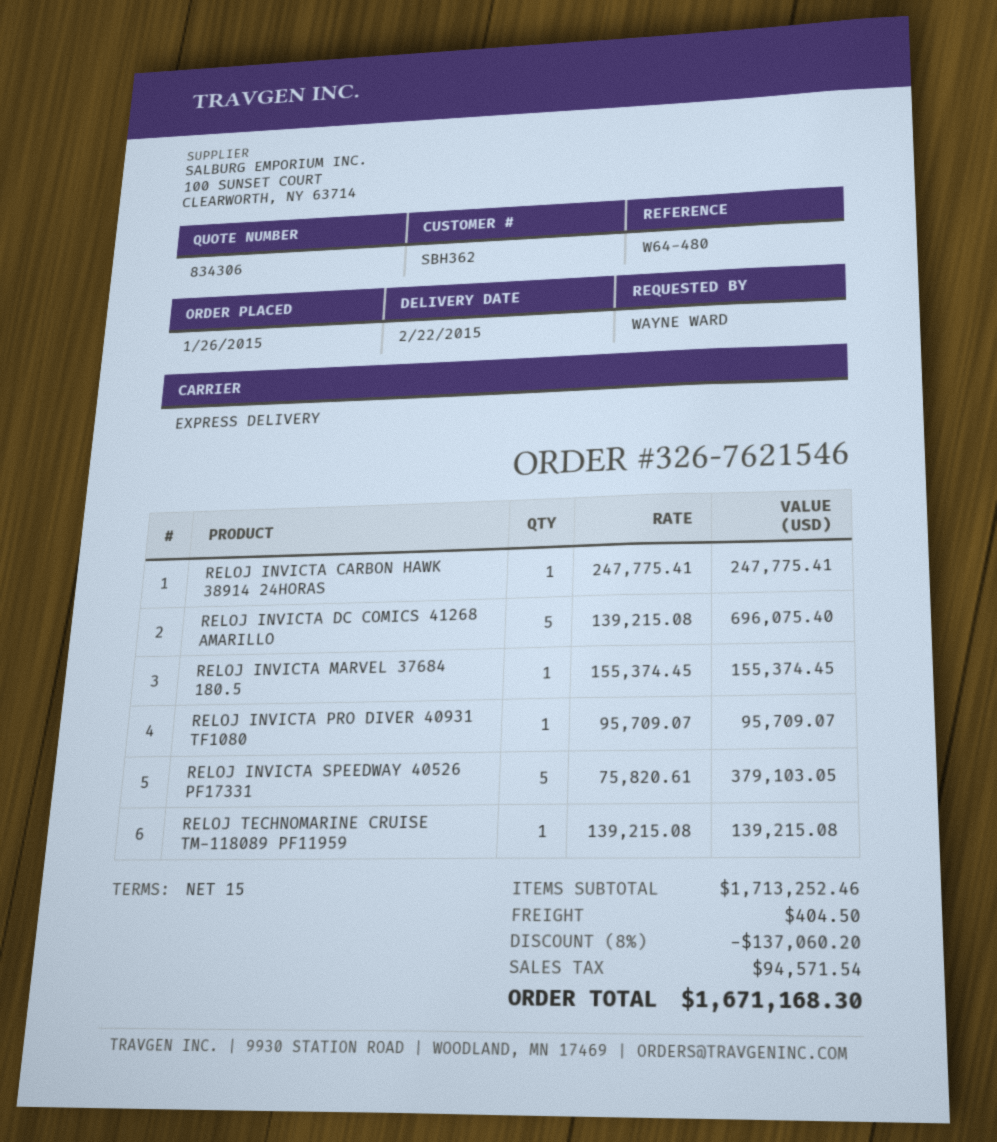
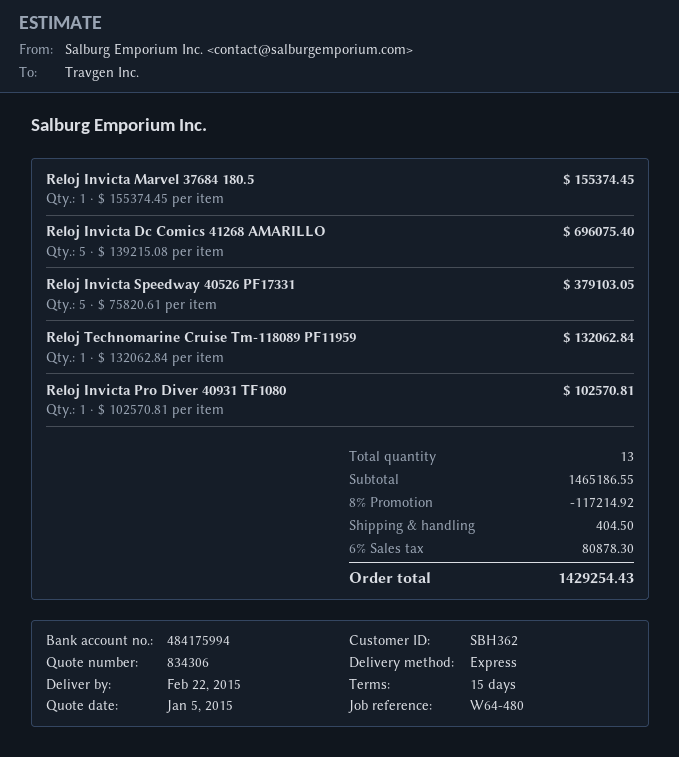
RELOJ INVICTA CARBON HAWK 38914 24HORAS: 1 x 247775.41 = 247775.41 -> none
RELOJ INVICTA PRO DIVER 40931 TF1080: 1 x 95709.07 = 95709.07 -> 1 x 102570.81 = 102570.81
RELOJ TECHNOMARINE CRUISE TM-118089 PF11959: 1 x 139215.08 = 139215.08 -> 1 x 132062.84 = 132062.84
subtotal: 1713252.46 -> 1465186.55
discount: 8% = 137060.20 -> 8% = 117214.92
tax: 94571.54 -> 80878.30
total: 1671168.30 -> 1429254.43

